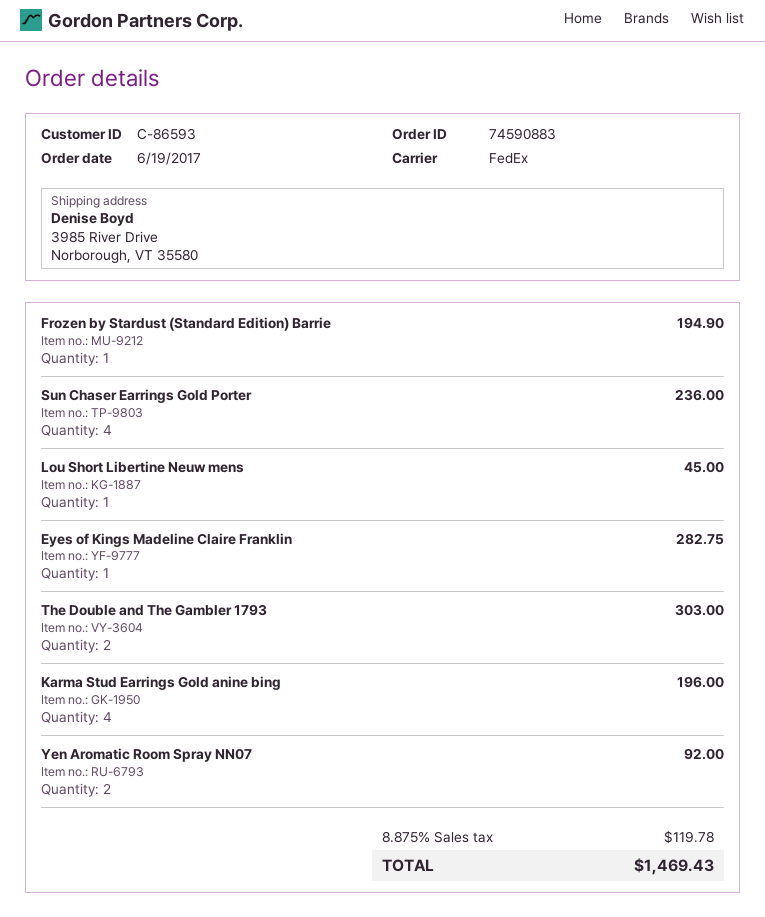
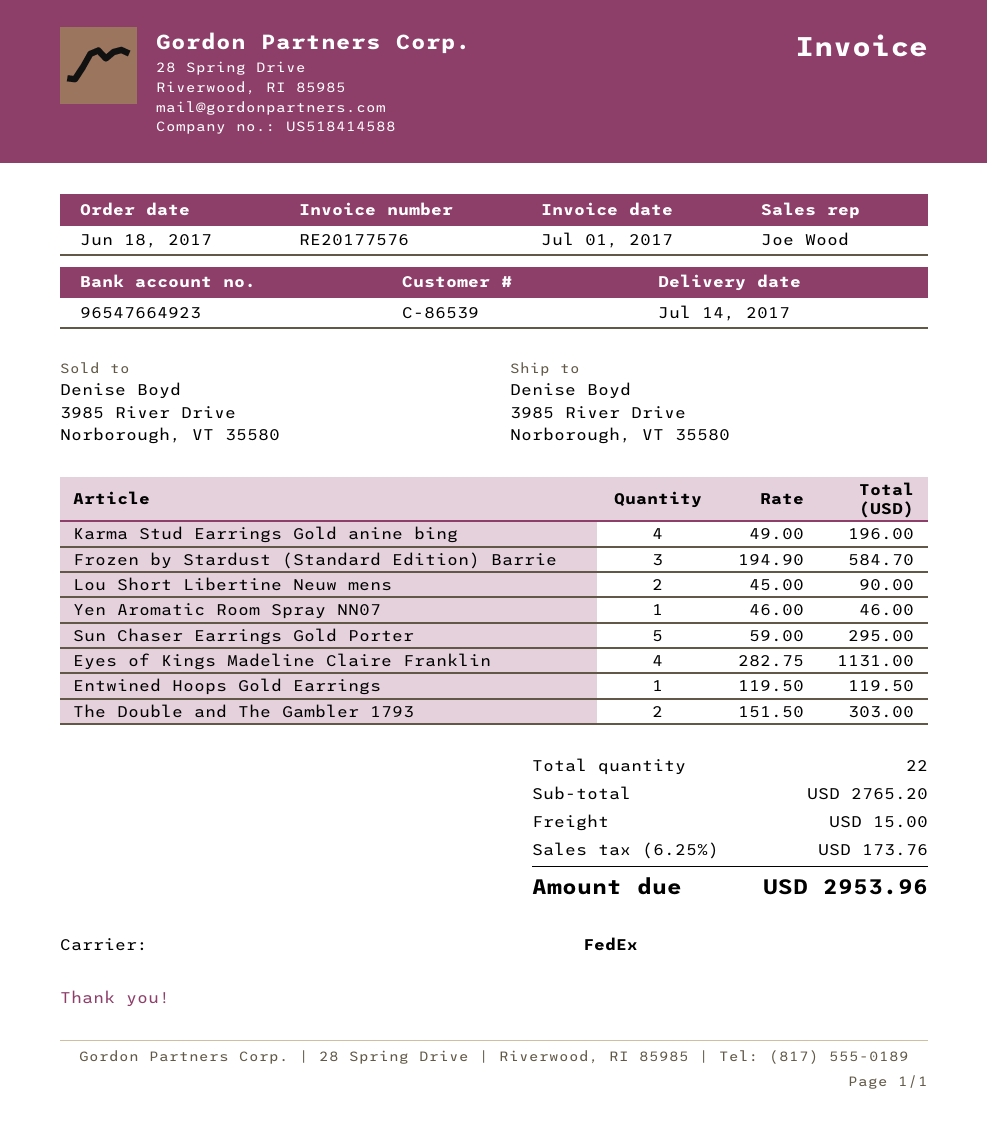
order date: 2017-06-19 -> 2017-06-18
customer number: C-86593 -> C-86539
Frozen by Stardust (Standard Edition) Barrie: 1 for 194.90 -> 3 for 584.70
Sun Chaser Earrings Gold Porter: 4 for 236.00 -> 5 for 295.00
Lou Short Libertine Neuw mens: 1 for 45.00 -> 2 for 90.00
Eyes of Kings Madeline Claire Franklin: 1 for 282.75 -> 4 for 1131.00
Yen Aromatic Room Spray NN07: 2 for 92.00 -> 1 for 46.00
Entwined Hoops Gold Earrings: none -> 1 for 119.50
shipping: none -> 15.00
tax: 8.875% = 119.78 -> 6.25% = 173.76
total: 1469.43 -> 2953.96

